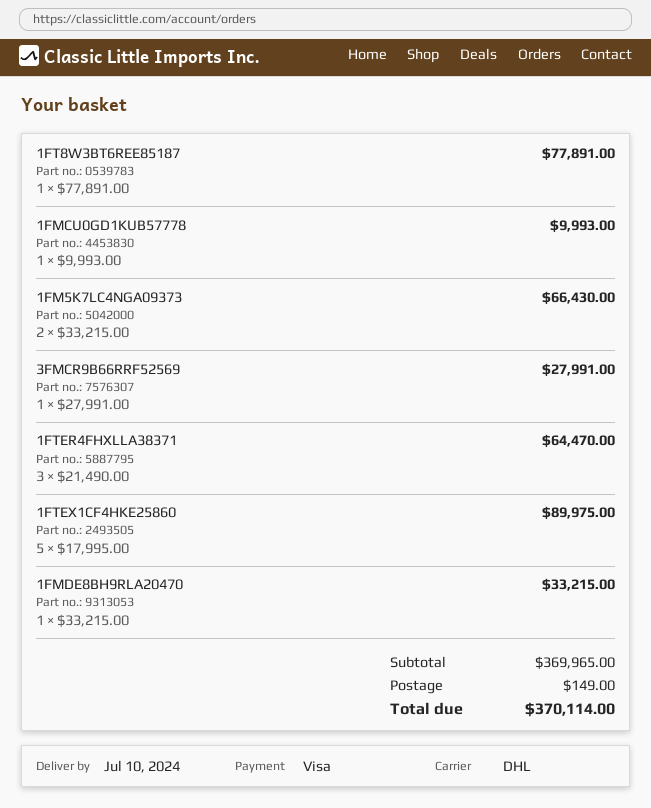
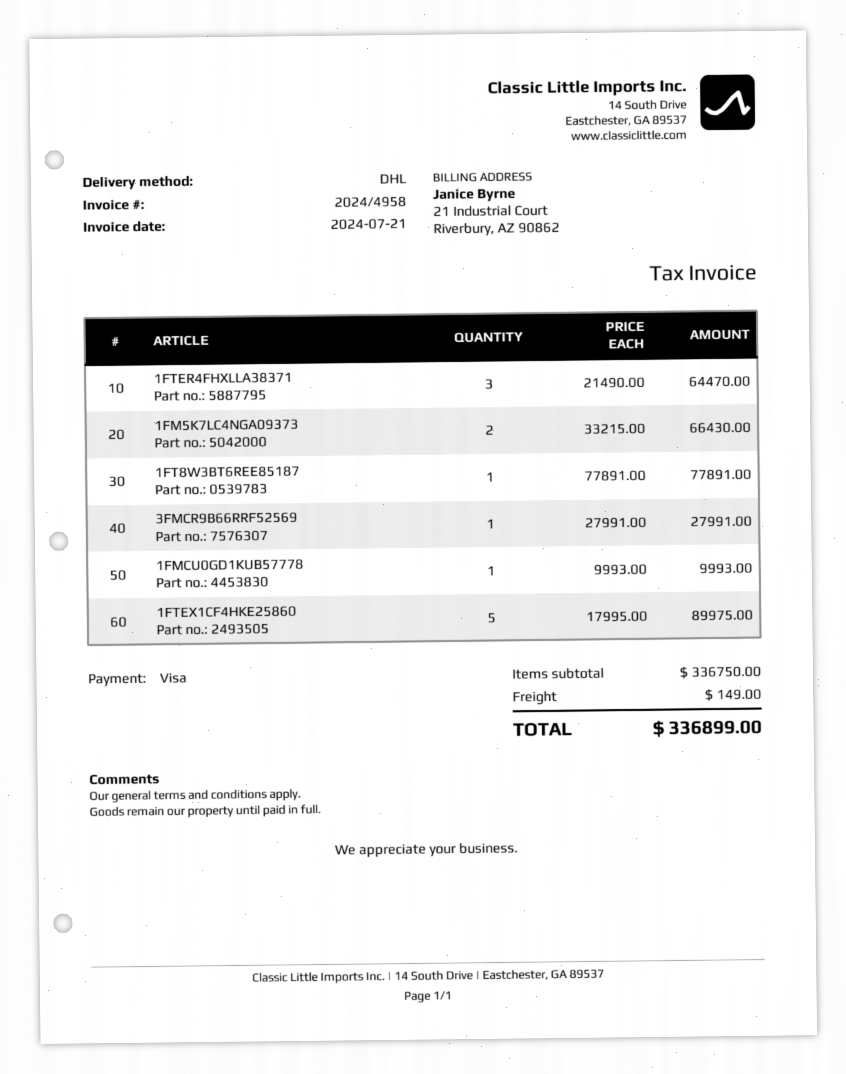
1FMDE8BH9RLA20470: 1 x 33215.00 = 33215.00 -> none
subtotal: 369965.00 -> 336750.00
total: 370114.00 -> 336899.00

